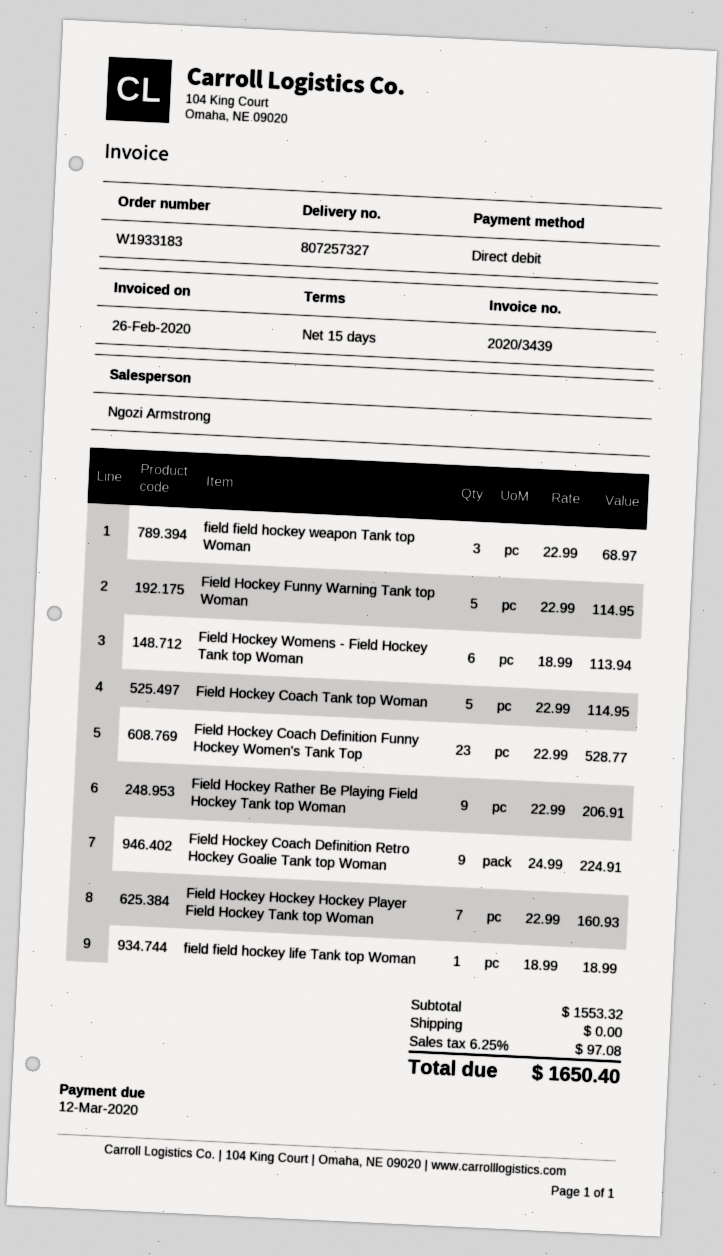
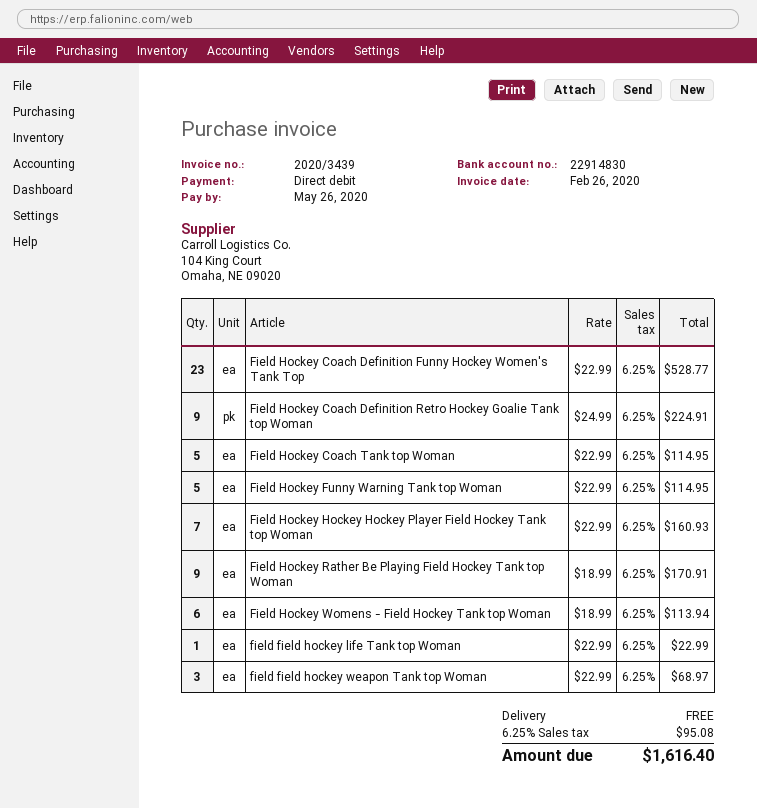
due date: 2020-03-12 -> 2020-05-26
Field Hockey Rather Be Playing Field Hockey Tank top Woman: 9 x 22.99 = 206.91 -> 9 x 18.99 = 170.91
field field hockey life Tank top Woman: 1 x 18.99 = 18.99 -> 1 x 22.99 = 22.99
tax: 6.25% = 97.08 -> 6.25% = 95.08
total: 1650.40 -> 1616.40

